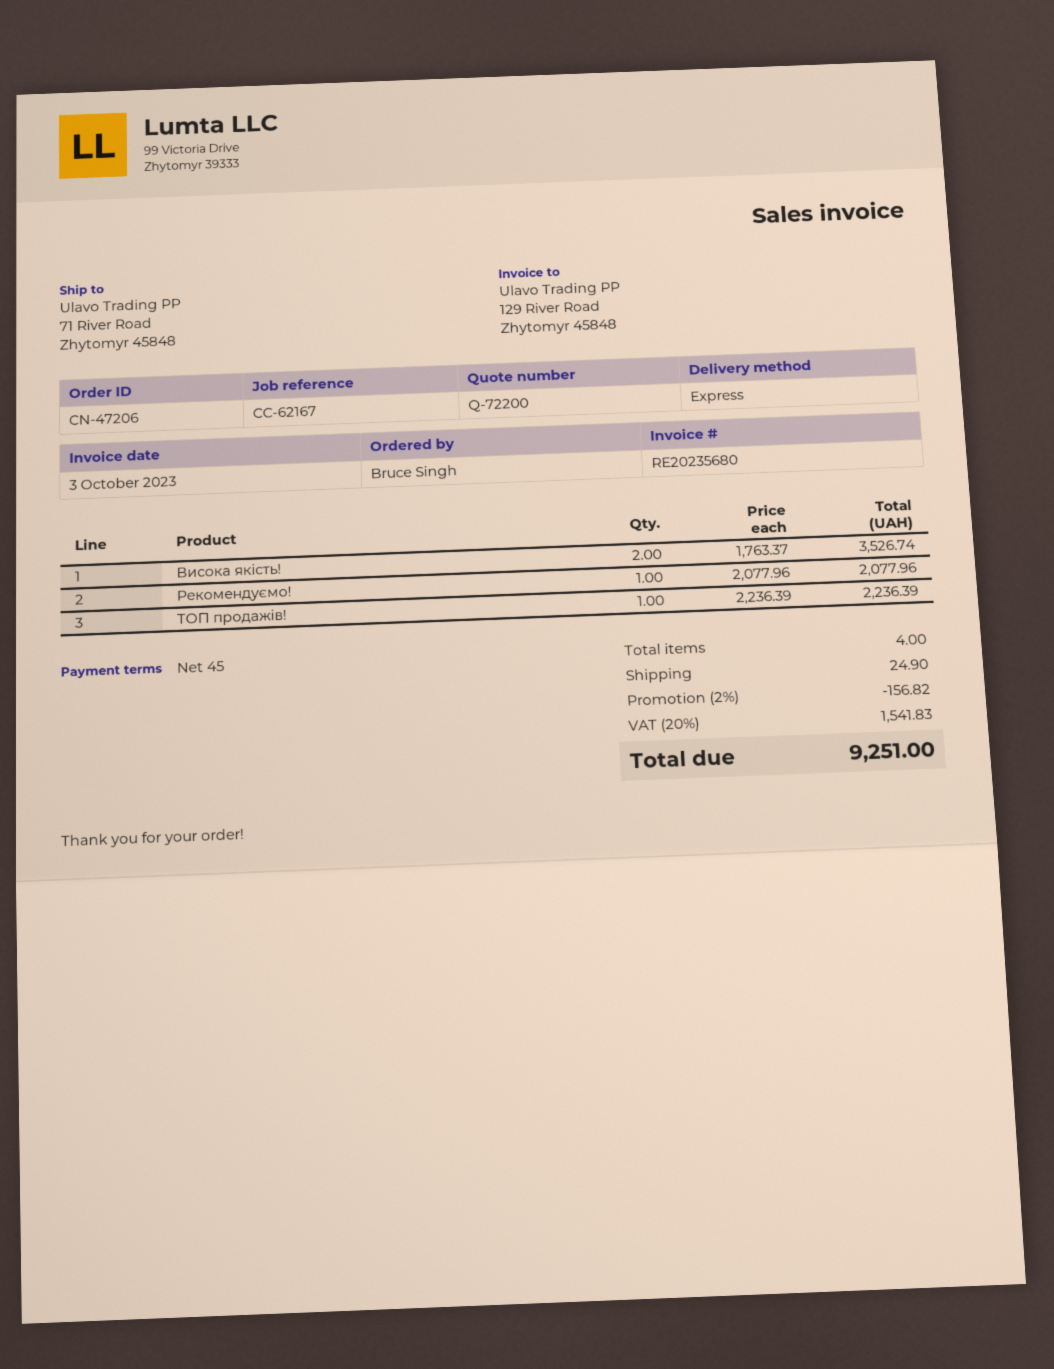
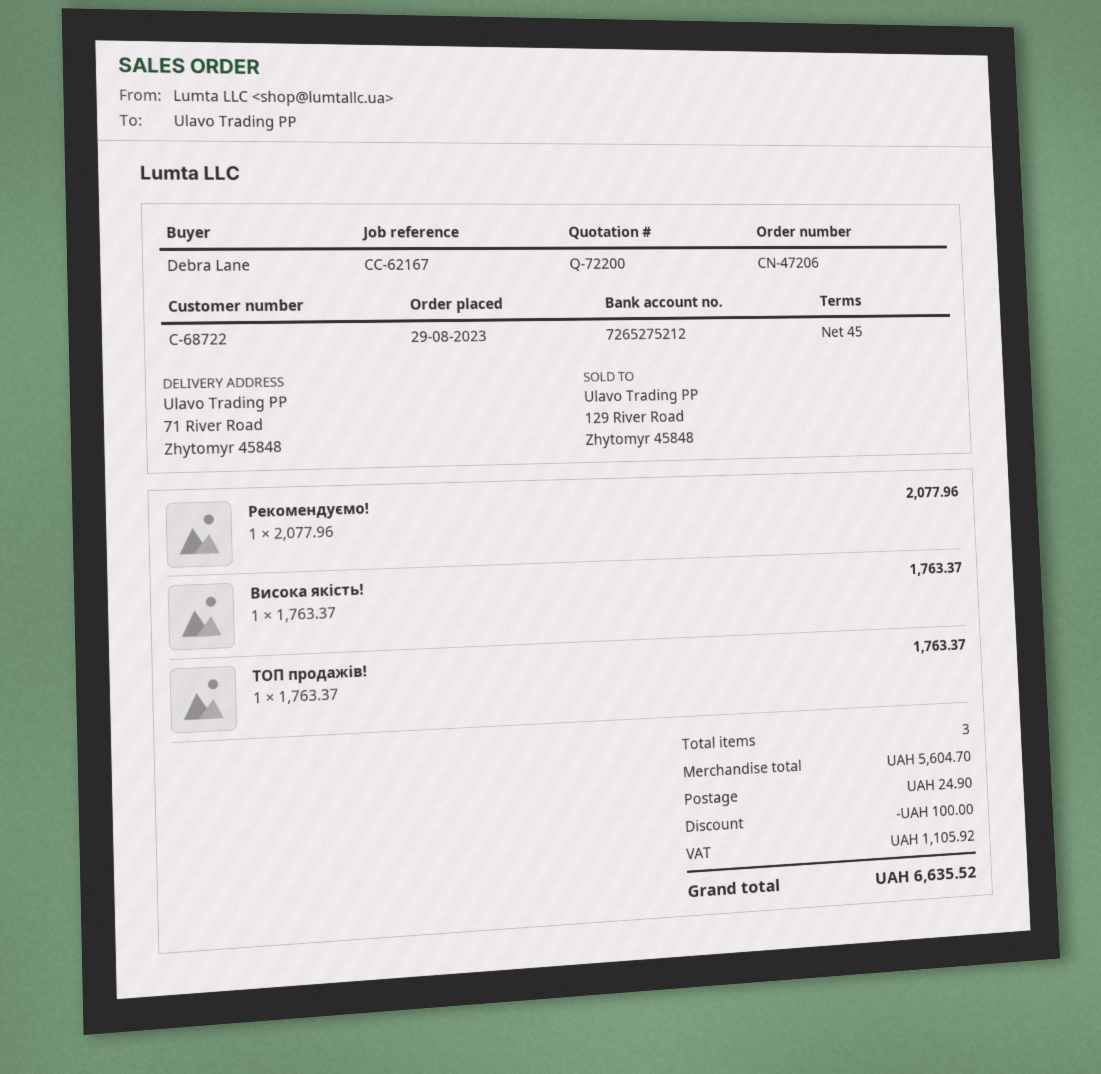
ordered by: Bruce Singh -> Debra Lane
Висока якість!: 2 x 1763.37 = 3526.74 -> 1 x 1763.37 = 1763.37
ТОП продажів!: 1 x 2236.39 = 2236.39 -> 1 x 1763.37 = 1763.37
total quantity: 4 -> 3
discount: 156.82 -> 100.00
tax: 1541.83 -> 1105.92
total: 9251.00 -> 6635.52

